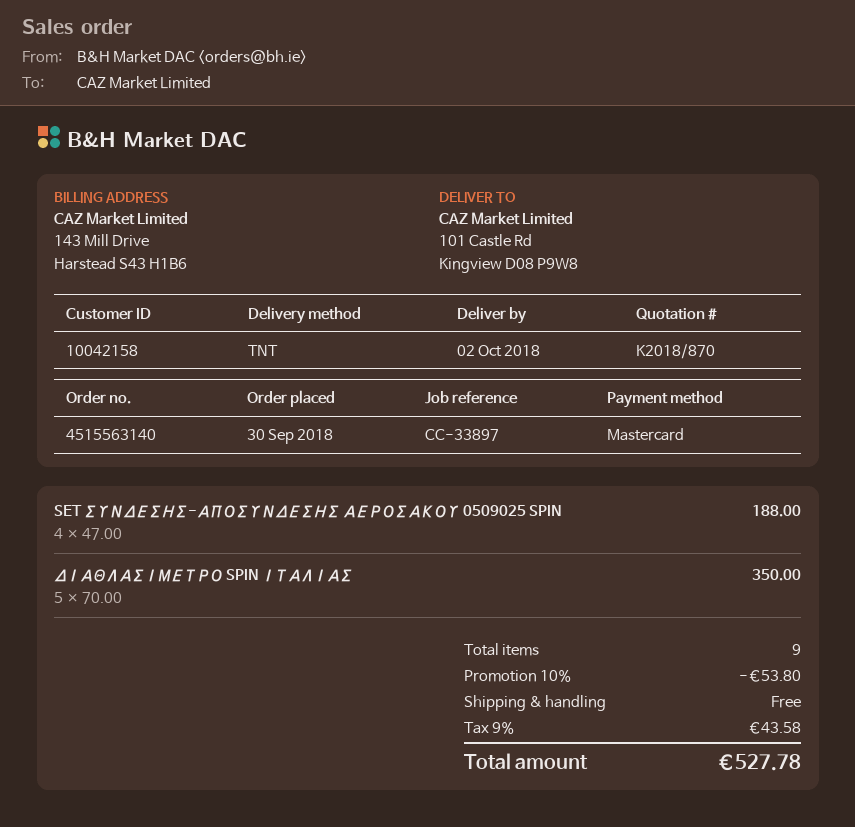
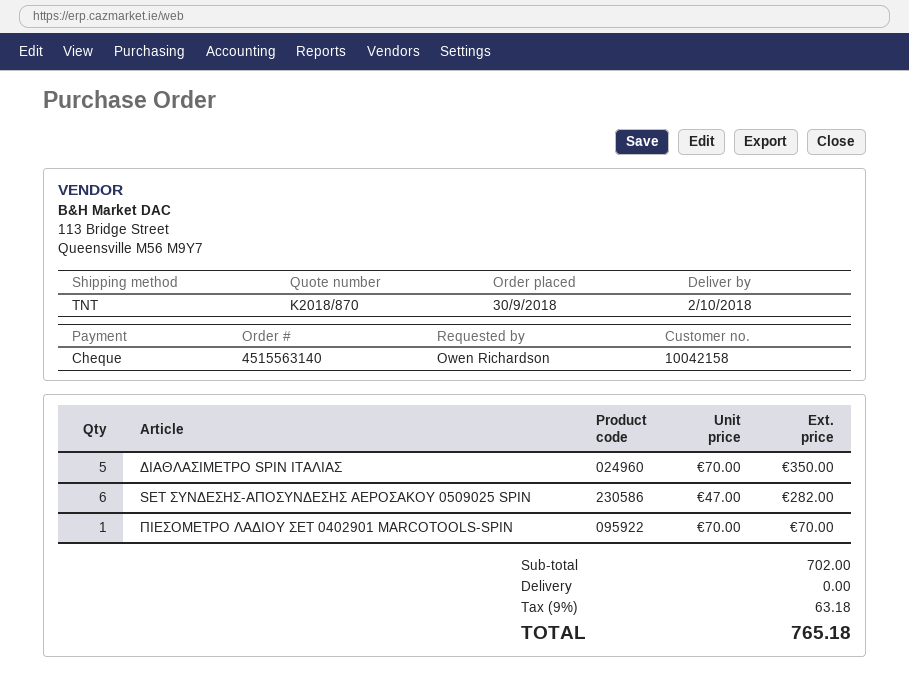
payment method: Mastercard -> cheque
SET ΣΥΝΔΕΣΗΣ-ΑΠΟΣΥΝΔΕΣΗΣ ΑΕΡΟΣΑΚΟΥ 0509025 SPIN: 4 x 47.00 = 188.00 -> 6 x 47.00 = 282.00
ΠΙΕΣΟΜΕΤΡΟ ΛΑΔΙΟΥ ΣΕΤ 0402901 MARCOTOOLS-SPIN: none -> 1 x 70.00 = 70.00
discount: 10% = 53.80 -> none
tax: 9% = 43.58 -> 9% = 63.18
total: 527.78 -> 765.18

